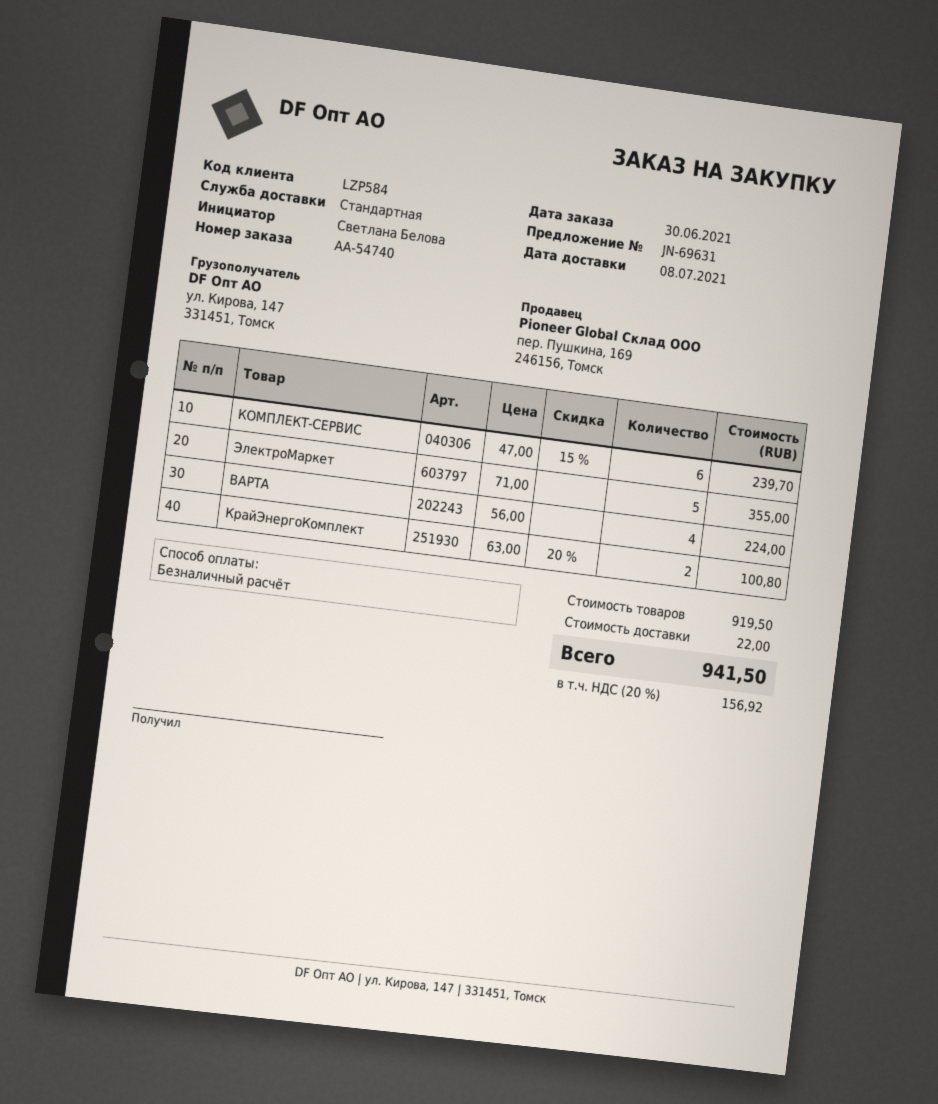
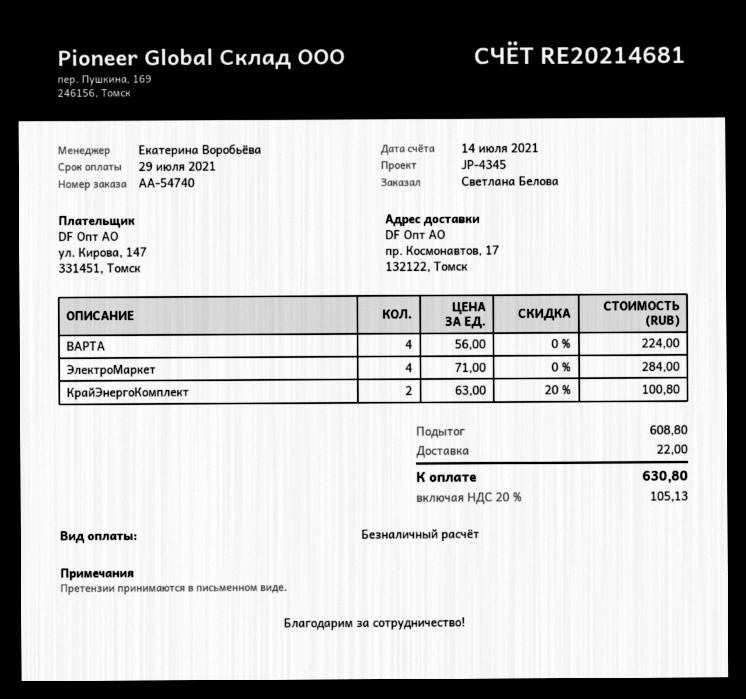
ship to: ул. Кирова, 147, 331451, Томск -> пр. Космонавтов, 17, 132122, Томск
КОМПЛЕКТ-СЕРВИС: 6 x 47.00 - 15% = 239.70 -> none
ЭлектроМаркет: 5 x 71.00 = 355.00 -> 4 x 71.00 = 284.00
subtotal: 919.50 -> 608.80
tax: 20% = 156.92 -> 20% = 105.13
total: 941.50 -> 630.80

